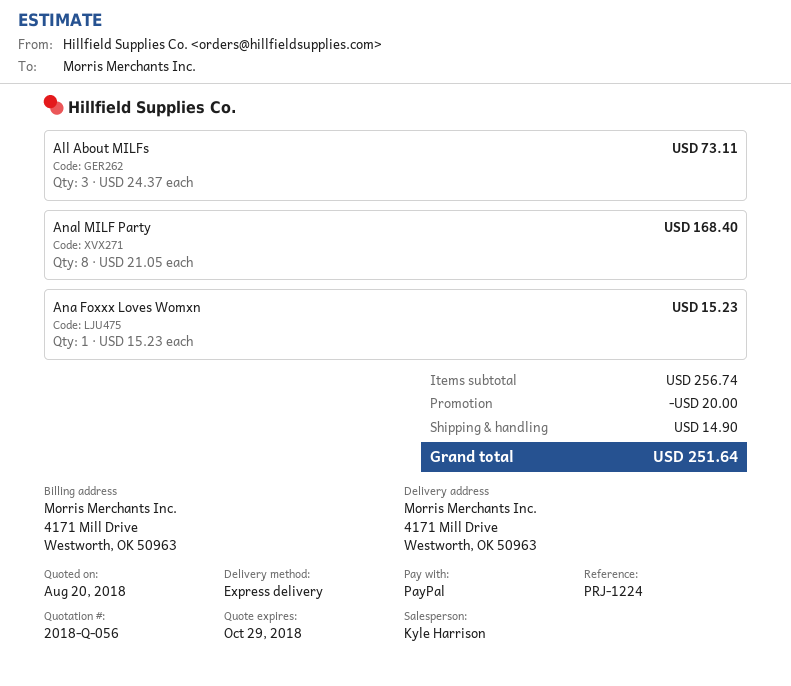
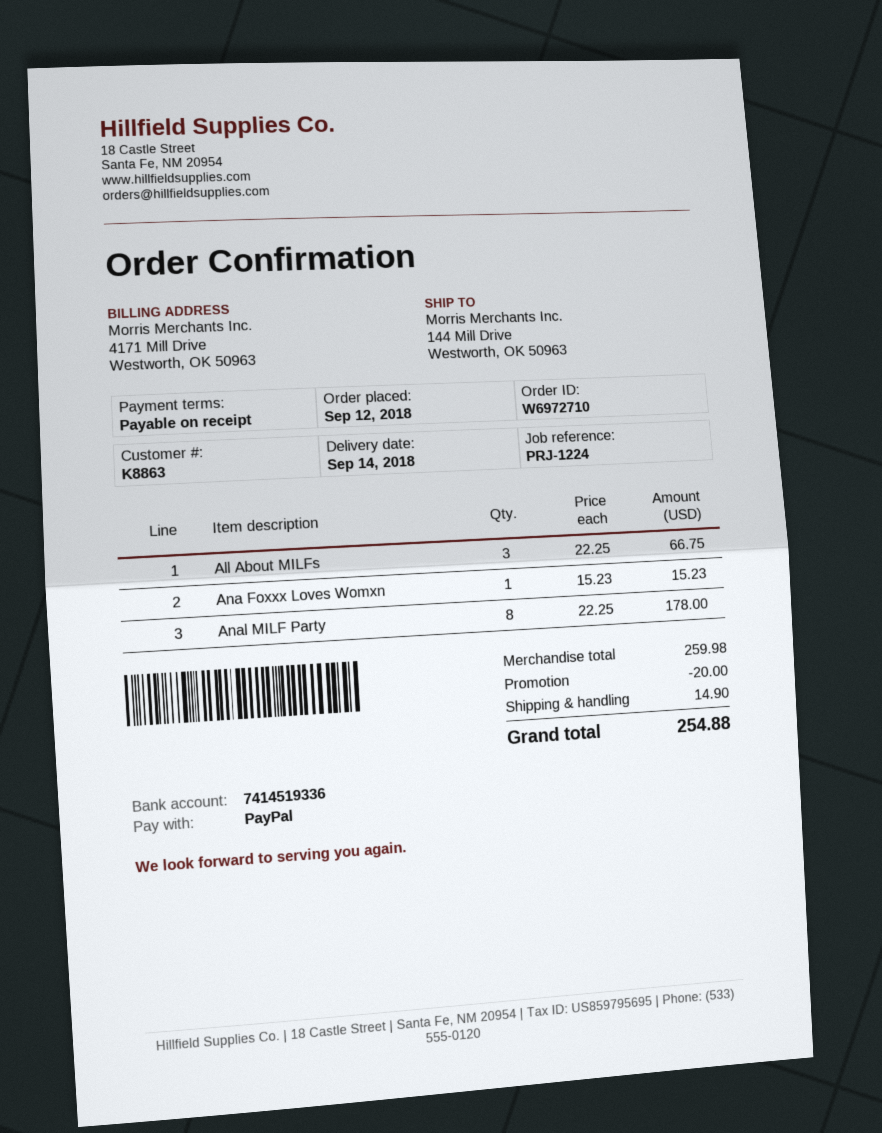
ship to: 4171 Mill Drive, Westworth, OK 50963 -> 144 Mill Drive, Westworth, OK 50963
All About MILFs: 3 x 24.37 = 73.11 -> 3 x 22.25 = 66.75
Anal MILF Party: 8 x 21.05 = 168.40 -> 8 x 22.25 = 178.00
subtotal: 256.74 -> 259.98
total: 251.64 -> 254.88

